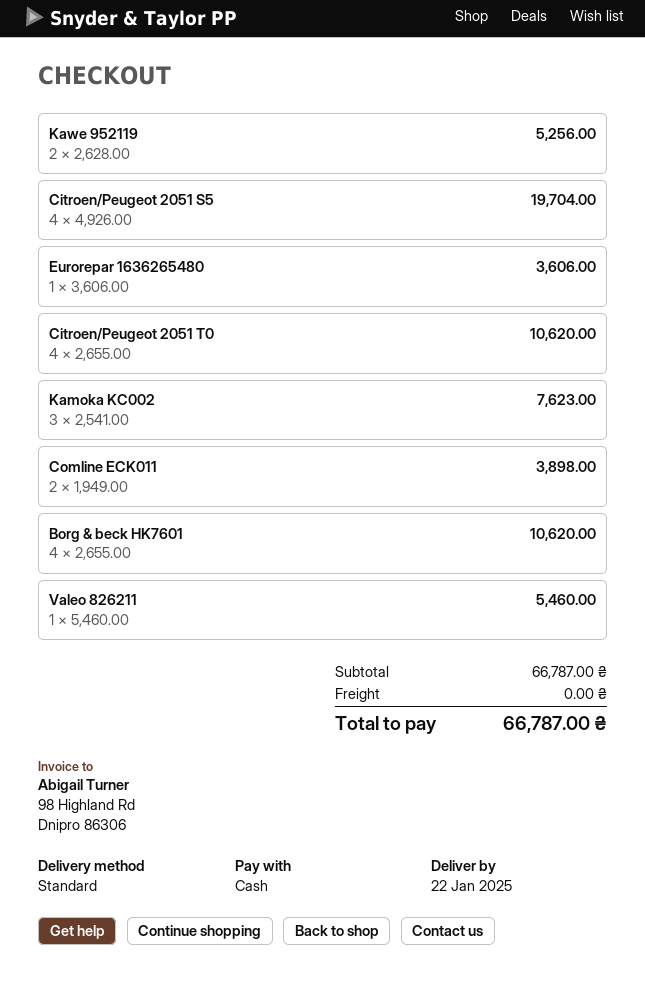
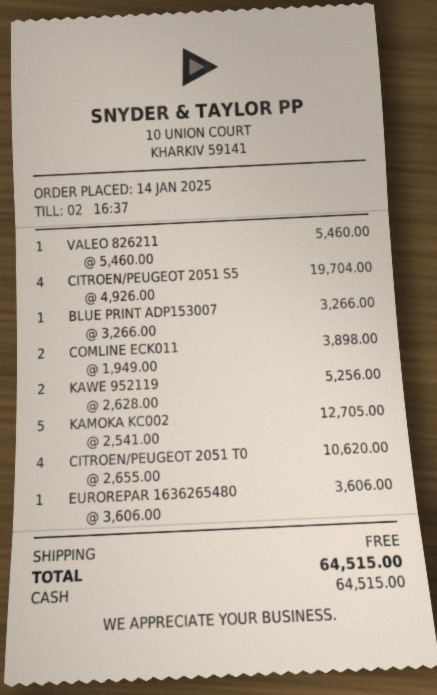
Kamoka KC002: 3 x 2541.00 = 7623.00 -> 5 x 2541.00 = 12705.00
Borg & beck HK7601: 4 x 2655.00 = 10620.00 -> none
BLUE PRINT ADP153007: none -> 1 x 3266.00 = 3266.00
total: 66787.00 -> 64515.00

